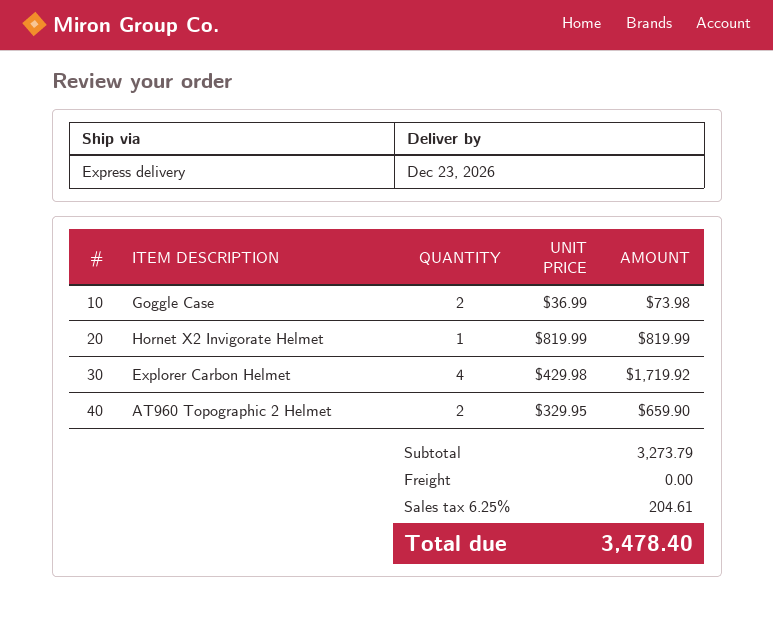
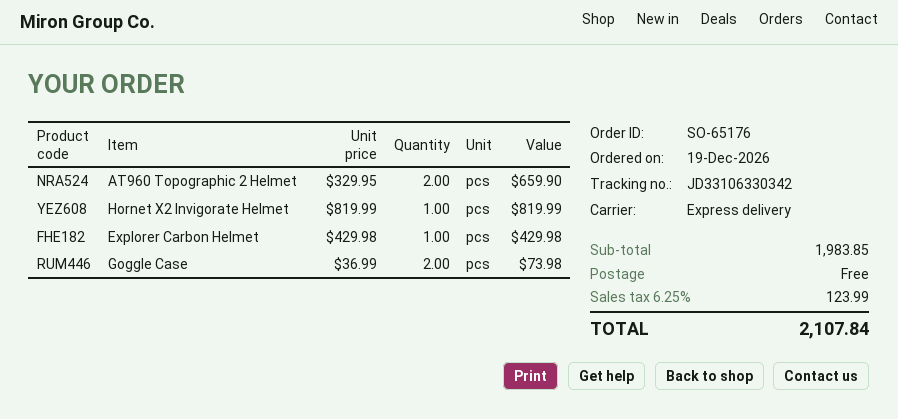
Explorer Carbon Helmet: 4 x 429.98 = 1719.92 -> 1 x 429.98 = 429.98
subtotal: 3273.79 -> 1983.85
tax: 6.25% = 204.61 -> 6.25% = 123.99
total: 3478.40 -> 2107.84

